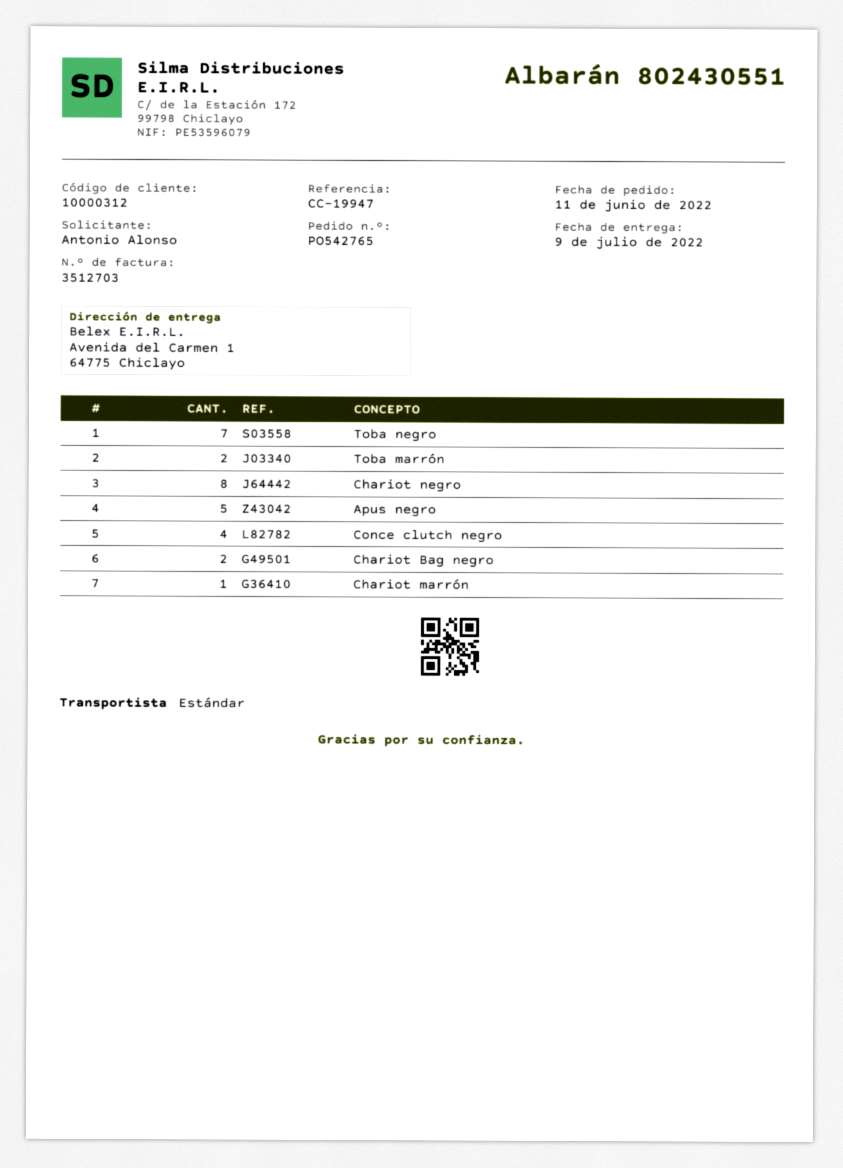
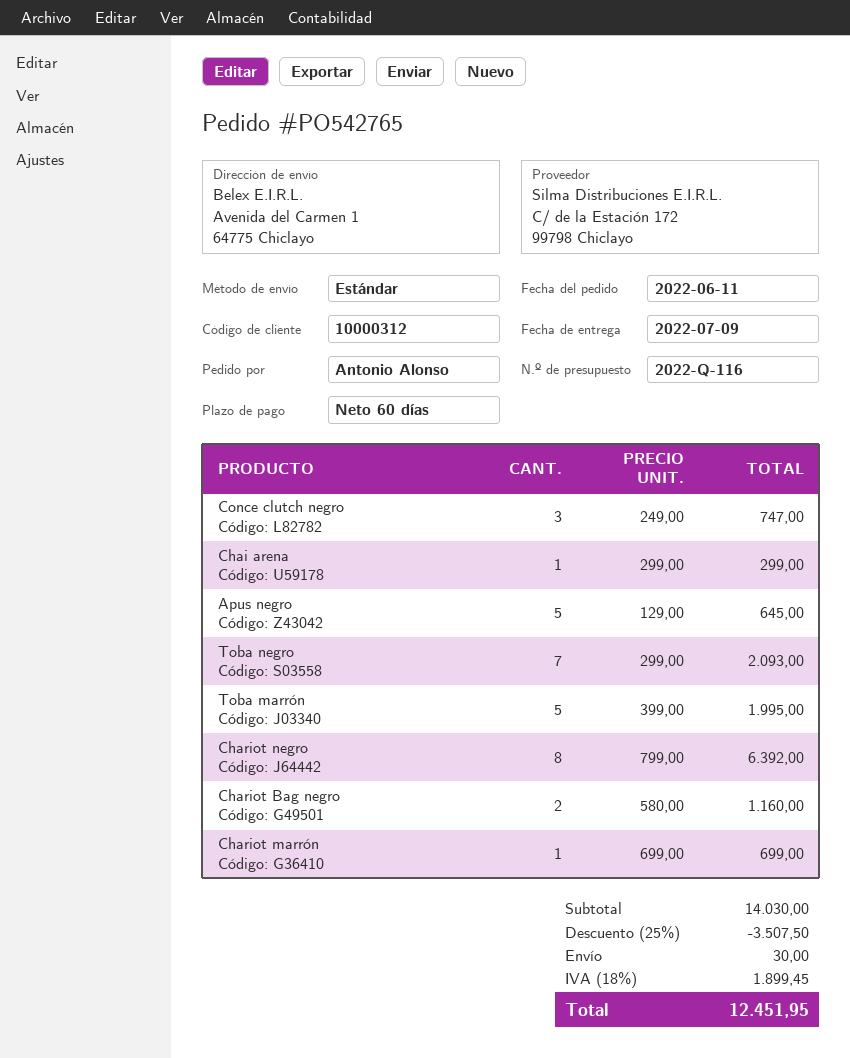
Toba marrón: 2 -> 5
Conce clutch negro: 4 -> 3
Chai arena: none -> 1

